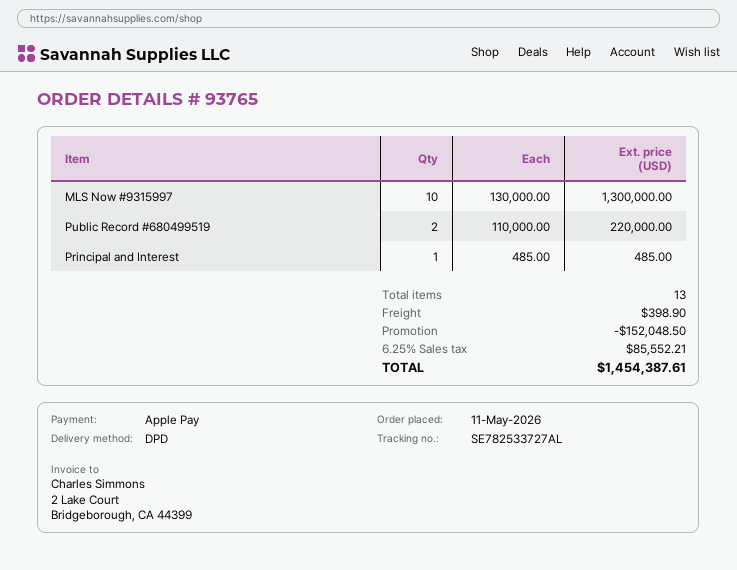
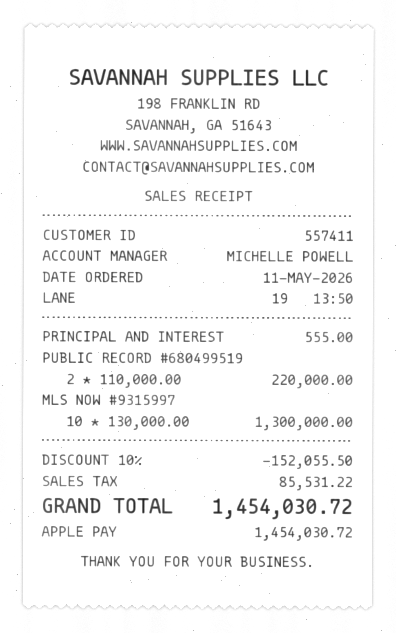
Principal and Interest: 1 x 485.00 = 485.00 -> 1 x 555.00 = 555.00
discount: 152048.50 -> 152055.50
shipping: 398.90 -> none
tax: 85552.21 -> 85531.22
total: 1454387.61 -> 1454030.72

